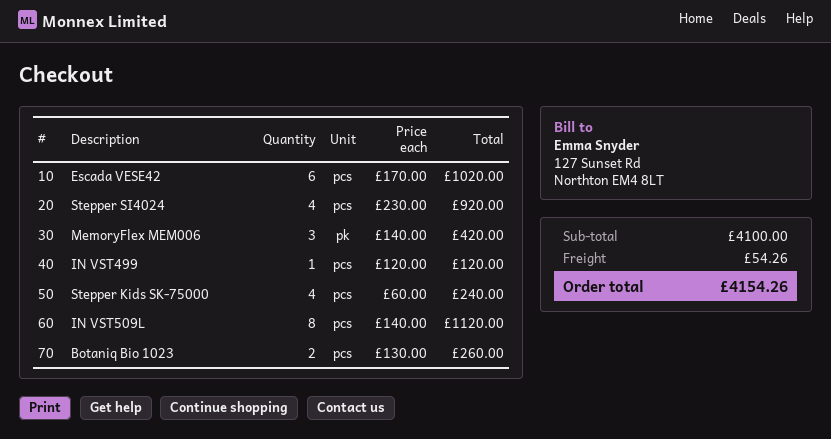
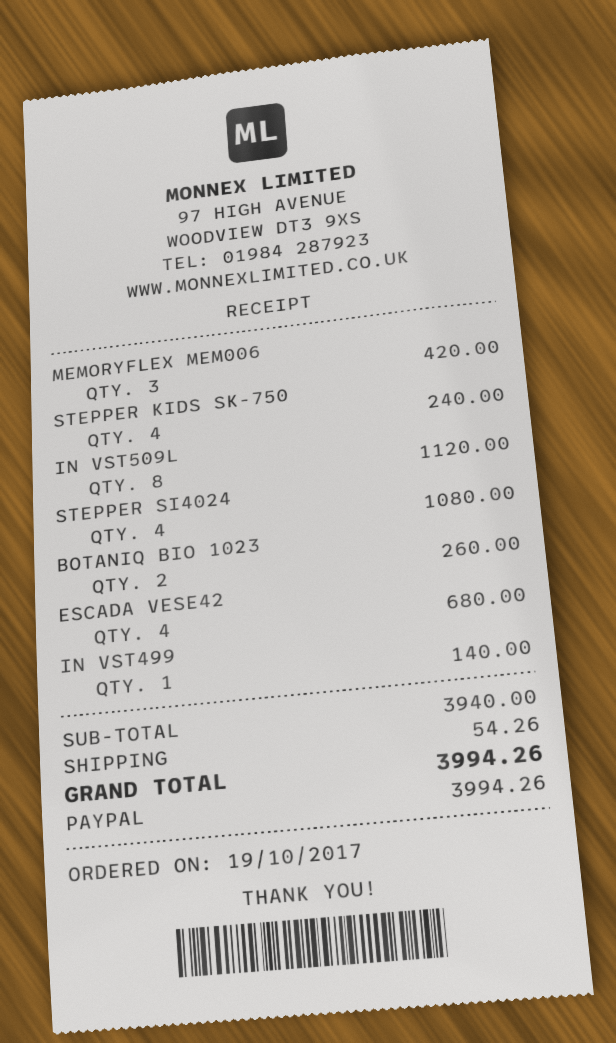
Escada VESE42: 6 for 1020.00 -> 4 for 680.00
Stepper SI4024: 4 for 920.00 -> 4 for 1080.00
IN VST499: 1 for 120.00 -> 1 for 140.00
subtotal: 4100.00 -> 3940.00
total: 4154.26 -> 3994.26

